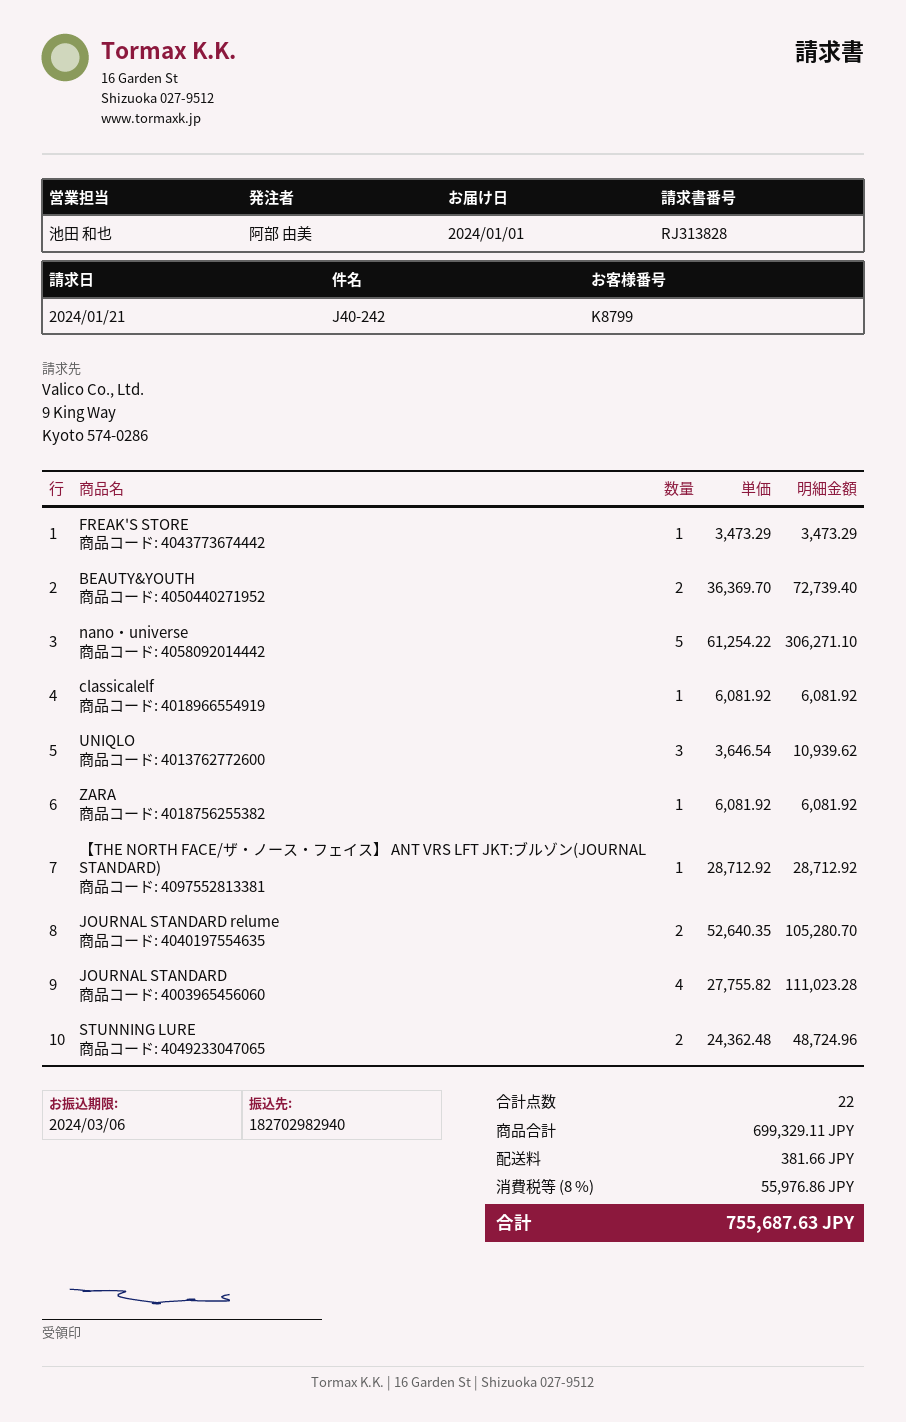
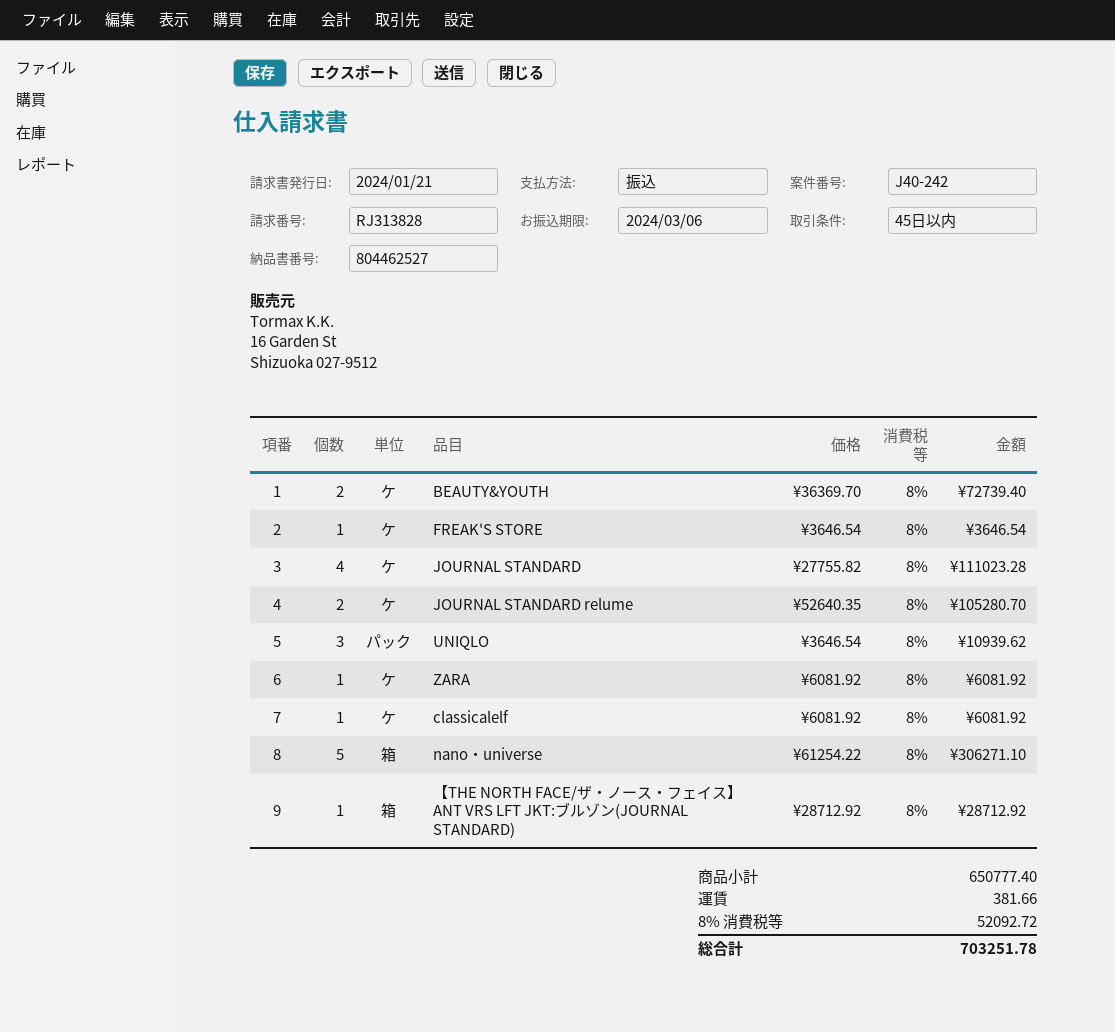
FREAK'S STORE: 1 x 3473.29 = 3473.29 -> 1 x 3646.54 = 3646.54
STUNNING LURE: 2 x 24362.48 = 48724.96 -> none
subtotal: 699329.11 -> 650777.40
tax: 8% = 55976.86 -> 8% = 52092.72
total: 755687.63 -> 703251.78

